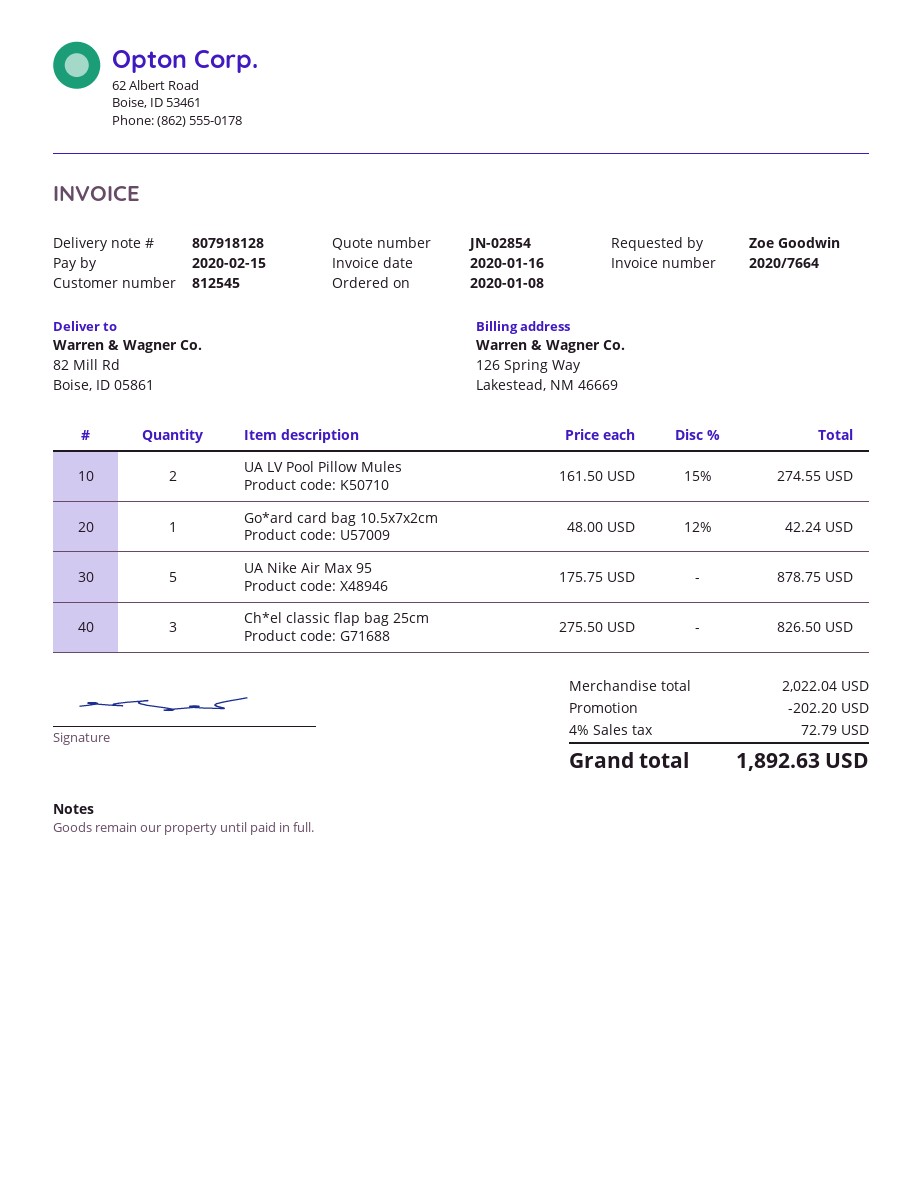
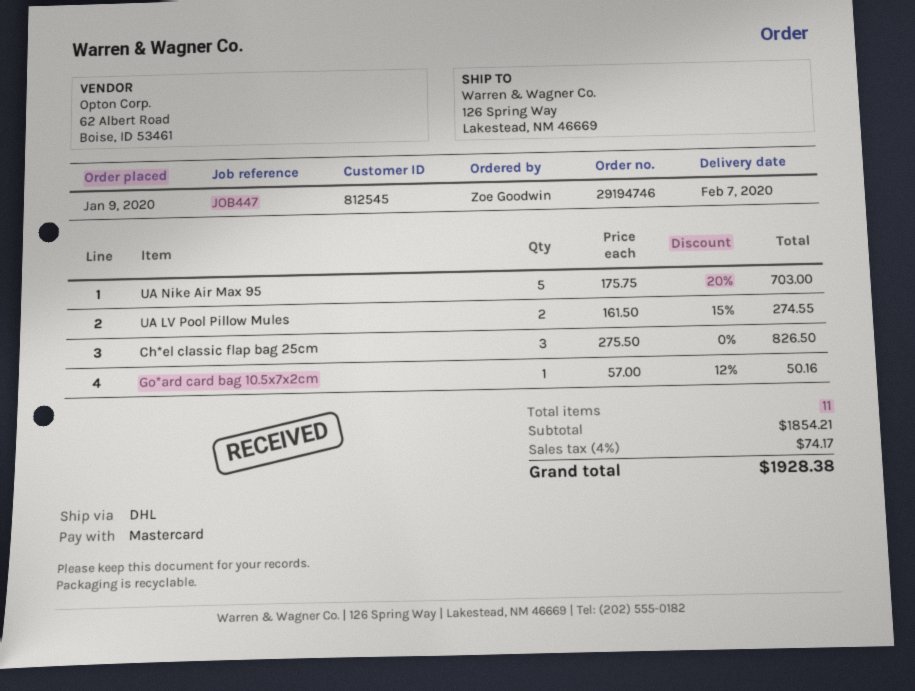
order date: 2020-01-08 -> 2020-01-09
ship to: 82 Mill Rd, Boise, ID 05861 -> 126 Spring Way, Lakestead, NM 46669
Go*ard card bag 10.5x7x2cm: 1 x 48.00 - 12% = 42.24 -> 1 x 57.00 - 12% = 50.16
UA Nike Air Max 95: 5 x 175.75 = 878.75 -> 5 x 175.75 - 20% = 703.00
subtotal: 2022.04 -> 1854.21
discount: 202.20 -> none
tax: 4% = 72.79 -> 4% = 74.17
total: 1892.63 -> 1928.38

